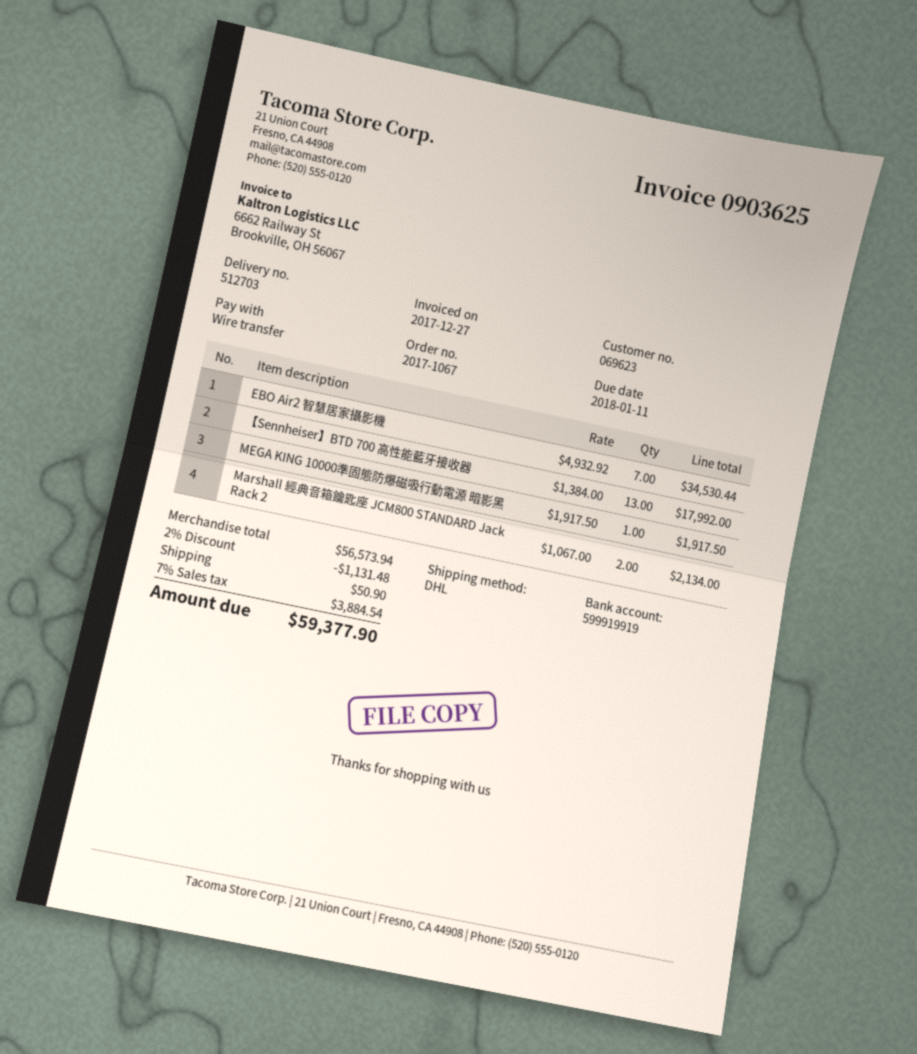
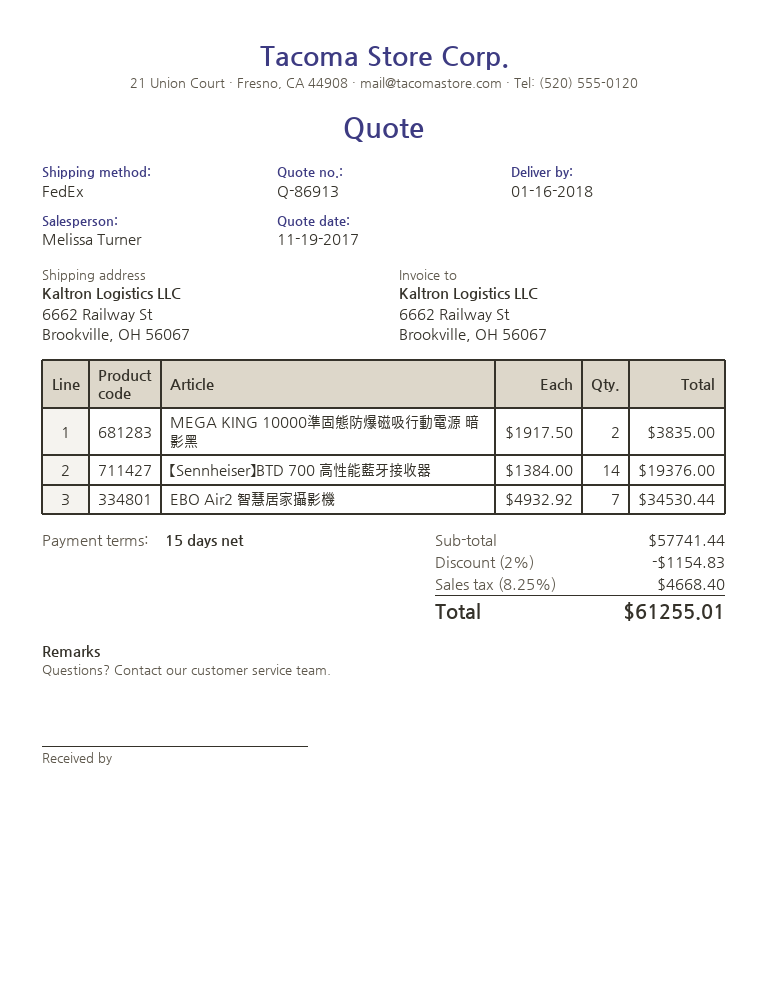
shipping method: DHL -> FedEx
【Sennheiser】BTD 700 高性能藍牙接收器: 13 x 1384.00 = 17992.00 -> 14 x 1384.00 = 19376.00
MEGA KING 10000準固態防爆磁吸行動電源 暗影黑: 1 x 1917.50 = 1917.50 -> 2 x 1917.50 = 3835.00
Marshall 經典音箱鑰匙座 JCM800 STANDARD Jack Rack 2: 2 x 1067.00 = 2134.00 -> none
subtotal: 56573.94 -> 57741.44
discount: 2% = 1131.48 -> 2% = 1154.83
shipping: 50.90 -> none
tax: 7% = 3884.54 -> 8.25% = 4668.40
total: 59377.90 -> 61255.01

